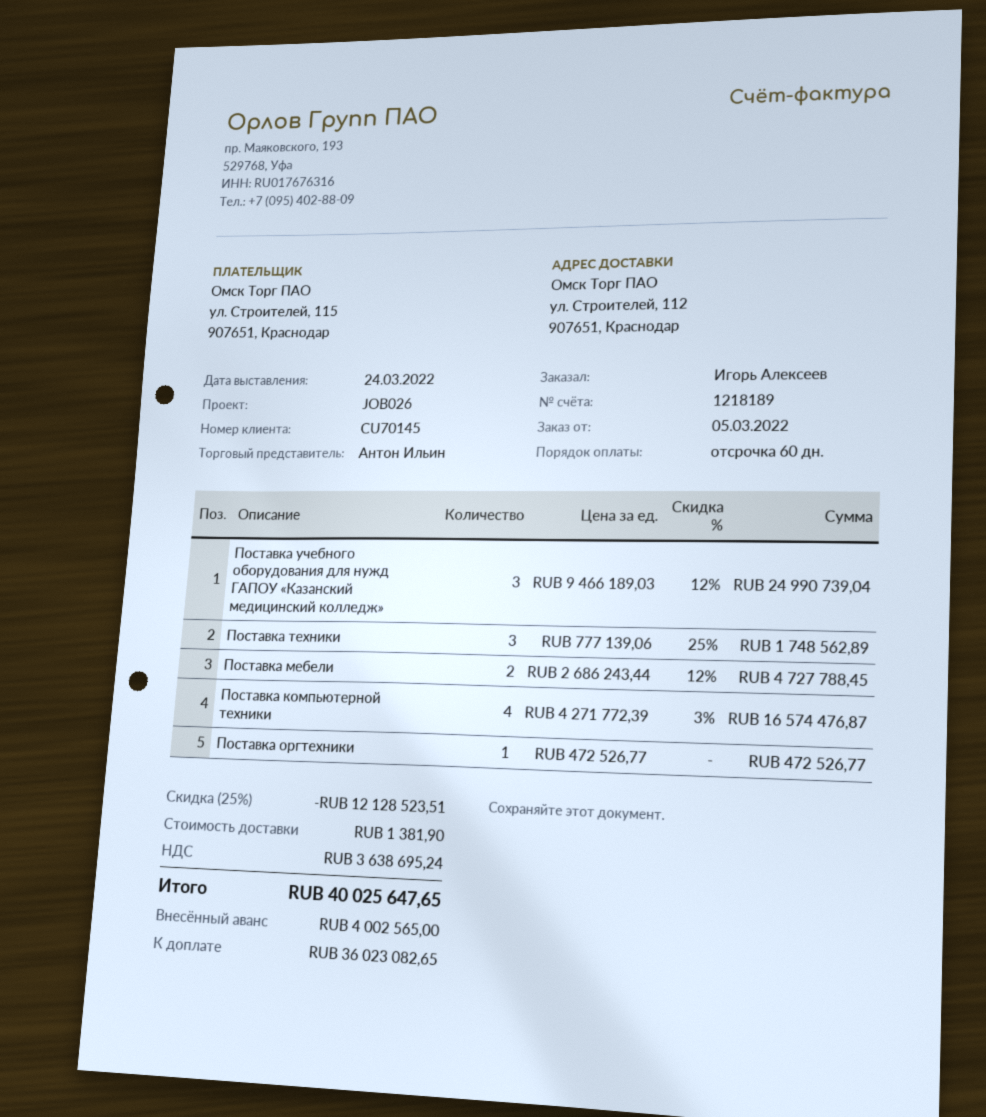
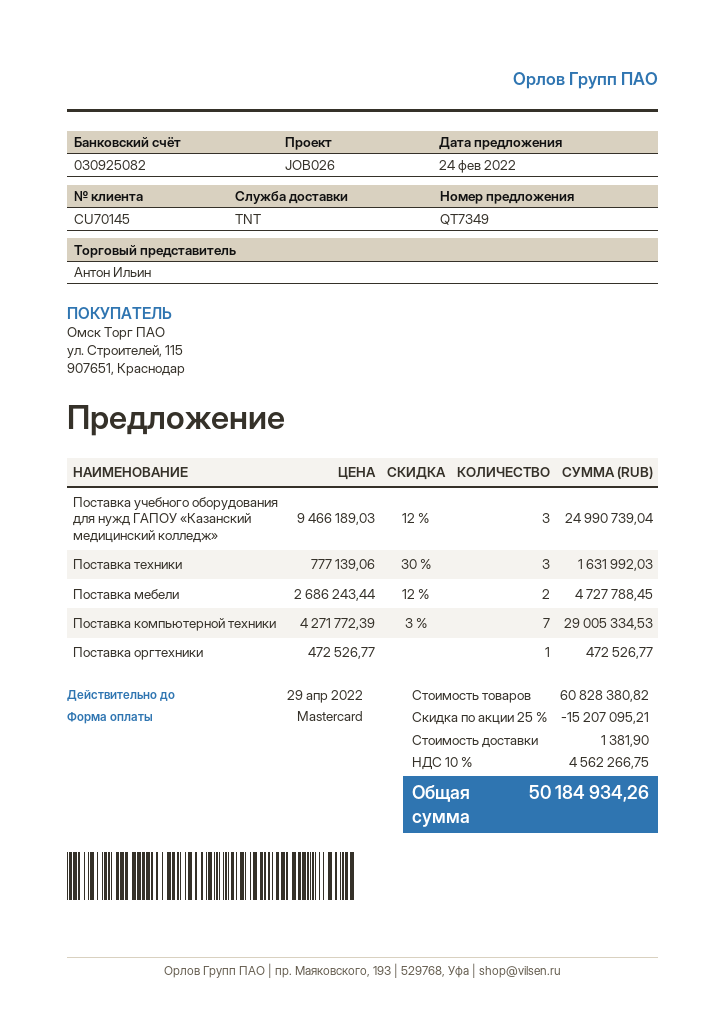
Поставка техники: 3 x 777139.06 - 25% = 1748562.89 -> 3 x 777139.06 - 30% = 1631992.03
Поставка компьютерной техники: 4 x 4271772.39 - 3% = 16574476.87 -> 7 x 4271772.39 - 3% = 29005334.53
discount: 25% = 12128523.51 -> 25% = 15207095.21
tax: 3638695.24 -> 4562266.75
total: 40025647.65 -> 50184934.26

